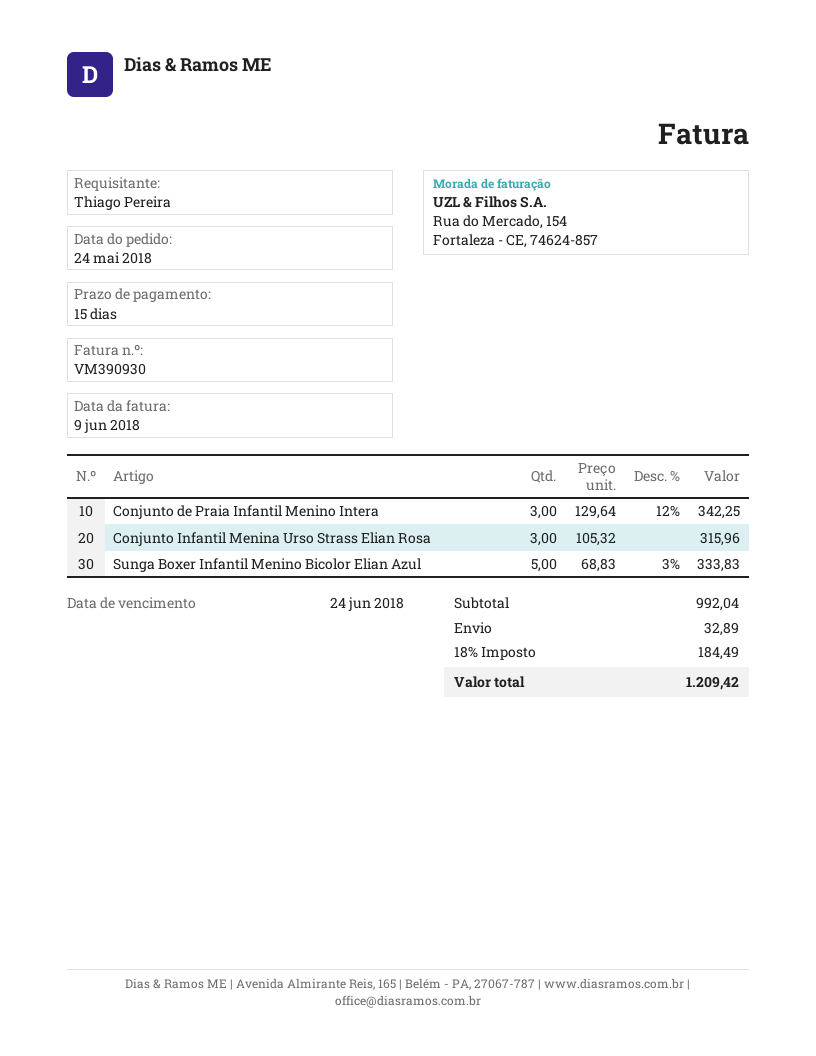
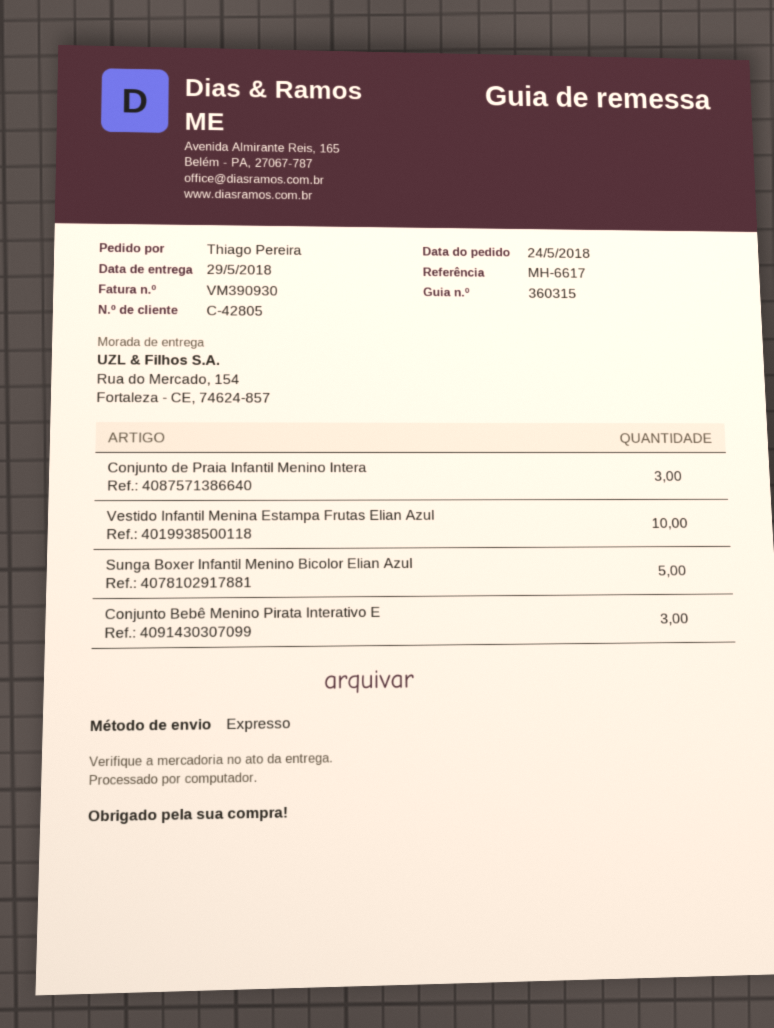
Conjunto Infantil Menina Urso Strass Elian Rosa: 3 -> none
Vestido Infantil Menina Estampa Frutas Elian Azul: none -> 10
Conjunto Bebê Menino Pirata Interativo E: none -> 3

